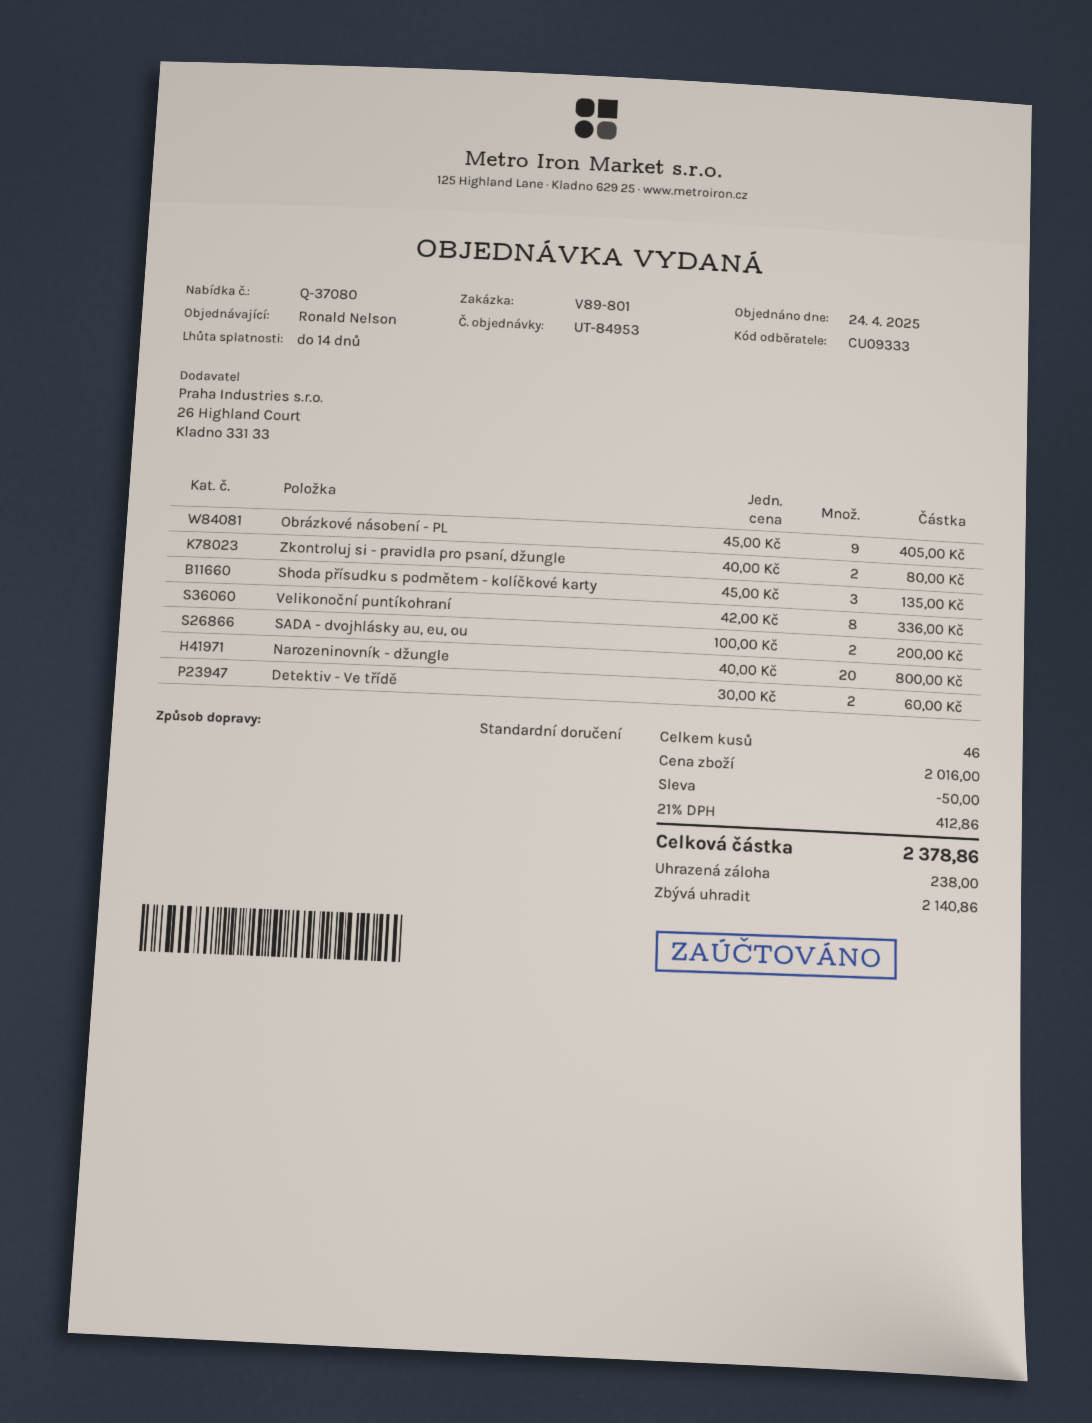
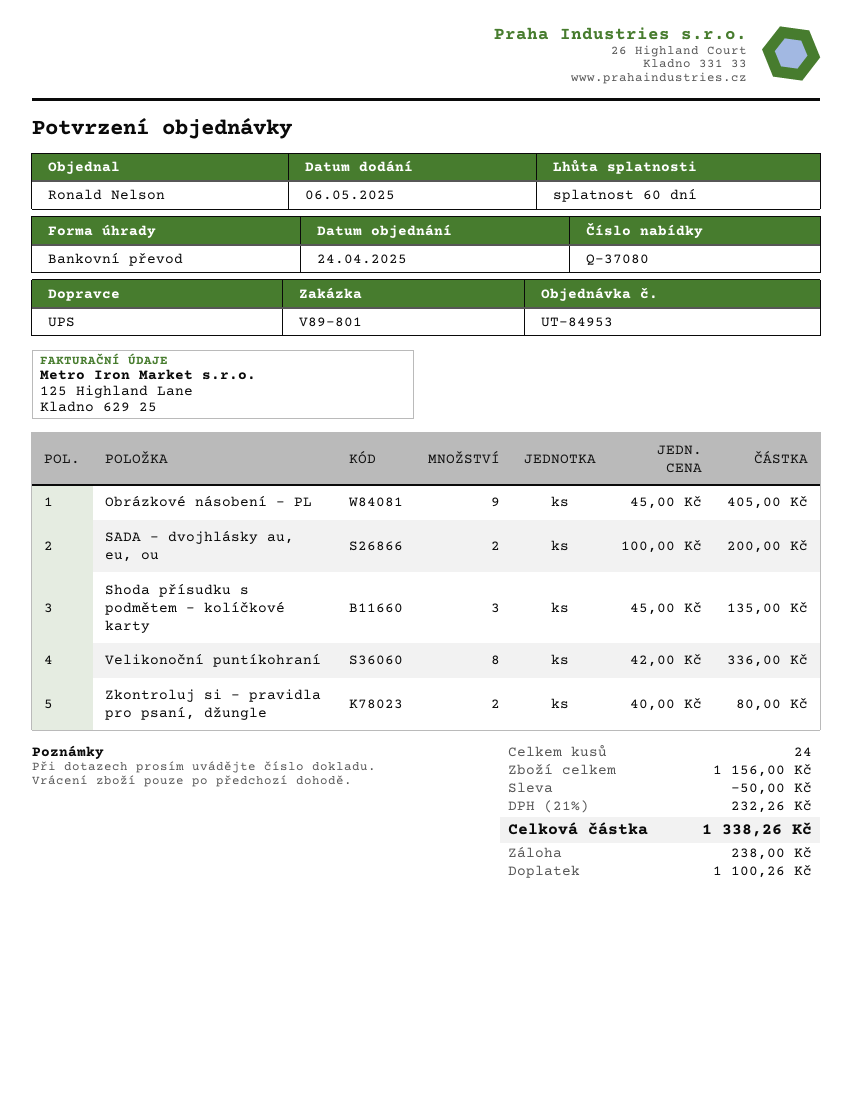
payment terms: 14 days -> 60 days
shipping method: standard -> UPS
Narozeninovník - džungle: 20 x 40.00 = 800.00 -> none
Detektiv - Ve třídě: 2 x 30.00 = 60.00 -> none
total quantity: 46 -> 24
subtotal: 2016.00 -> 1156.00
tax: 21% = 412.86 -> 21% = 232.26
total: 2378.86 -> 1338.26
balance: 2140.86 -> 1100.26

